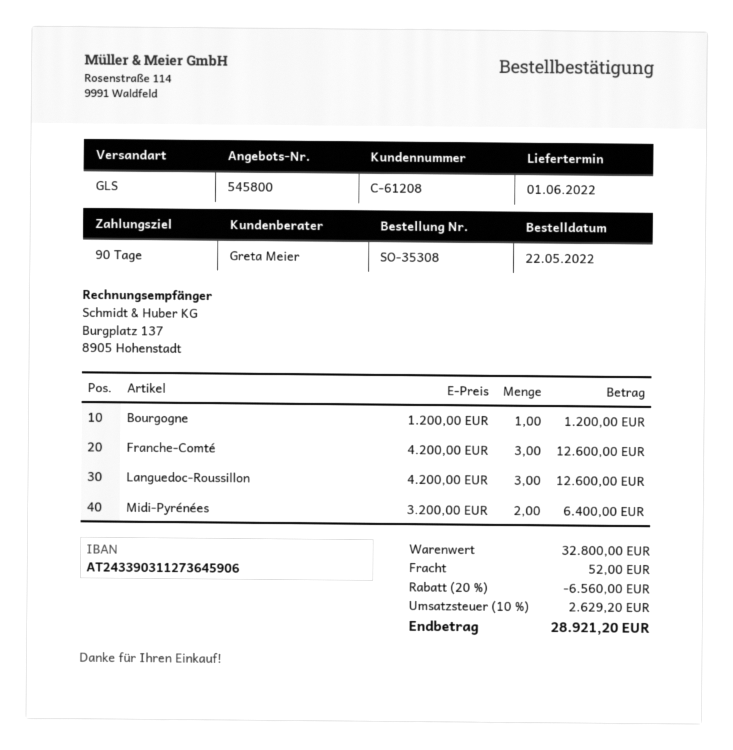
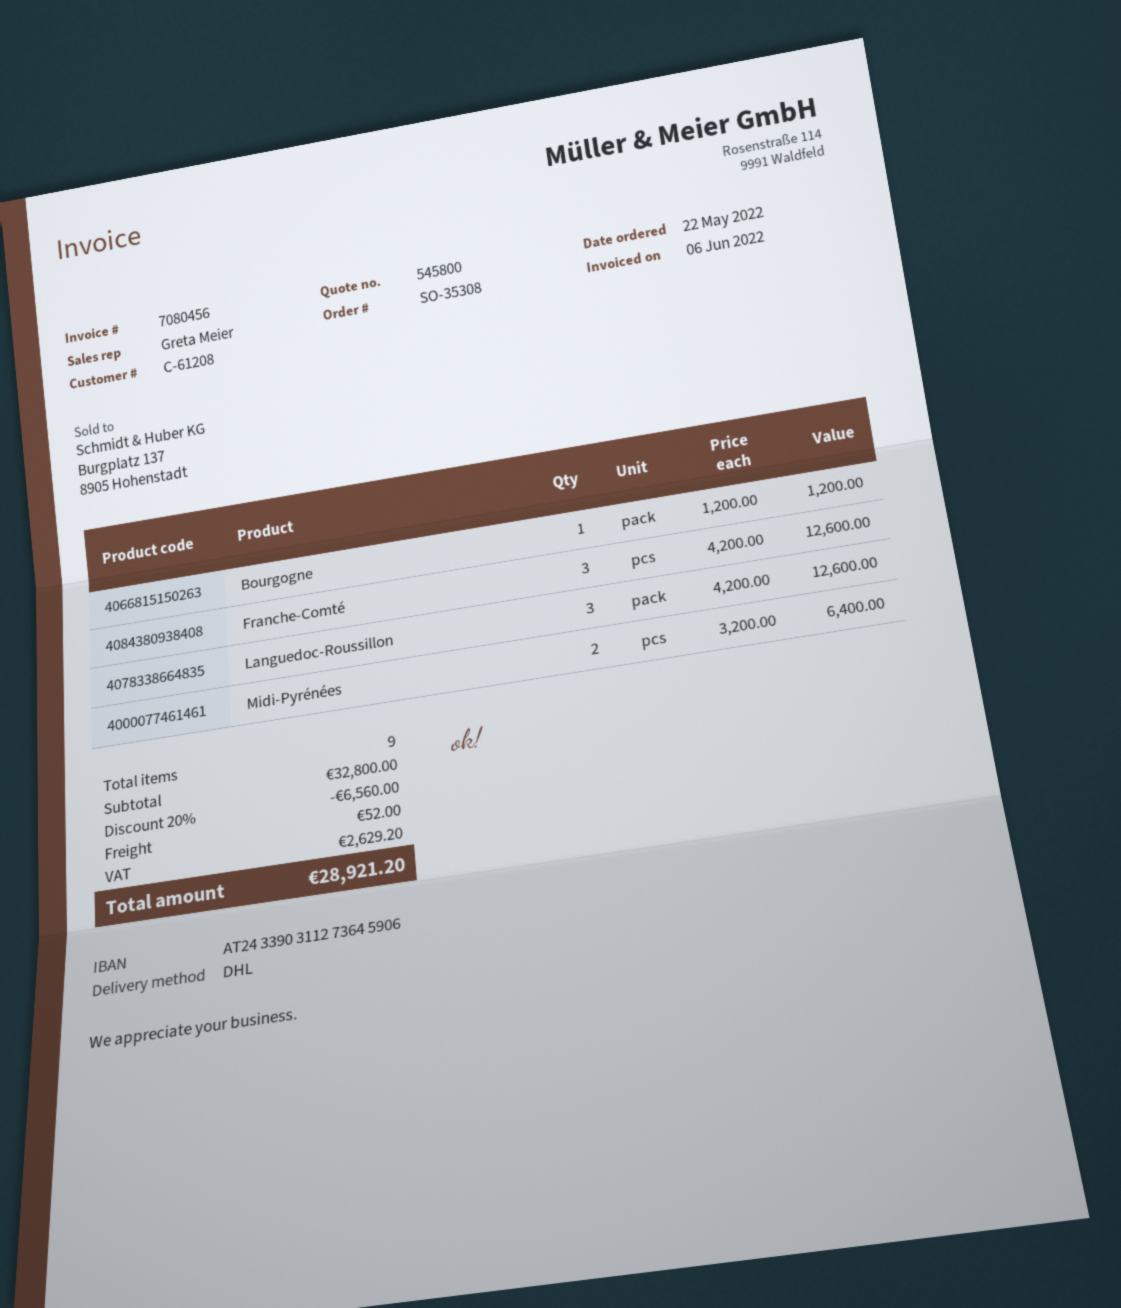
shipping method: GLS -> DHL

